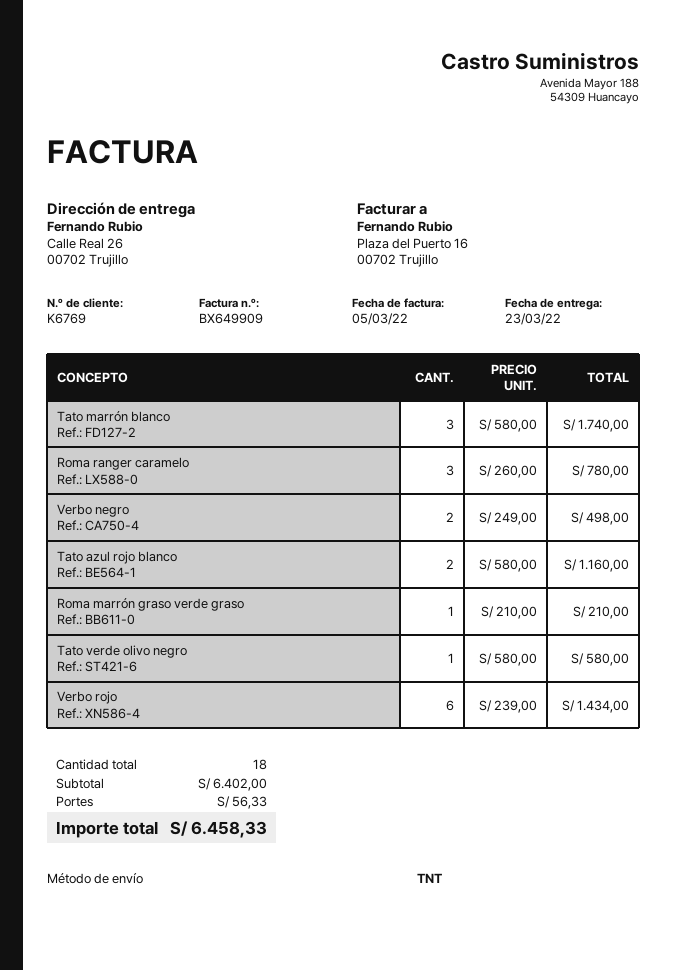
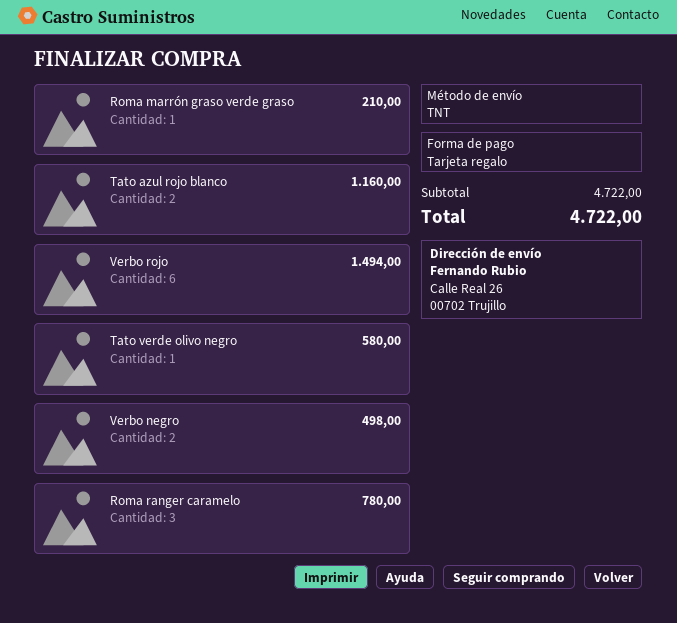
Tato marrón blanco: 3 for 1740.00 -> none
Verbo rojo: 6 for 1434.00 -> 6 for 1494.00
subtotal: 6402.00 -> 4722.00
shipping: 56.33 -> none
total: 6458.33 -> 4722.00

